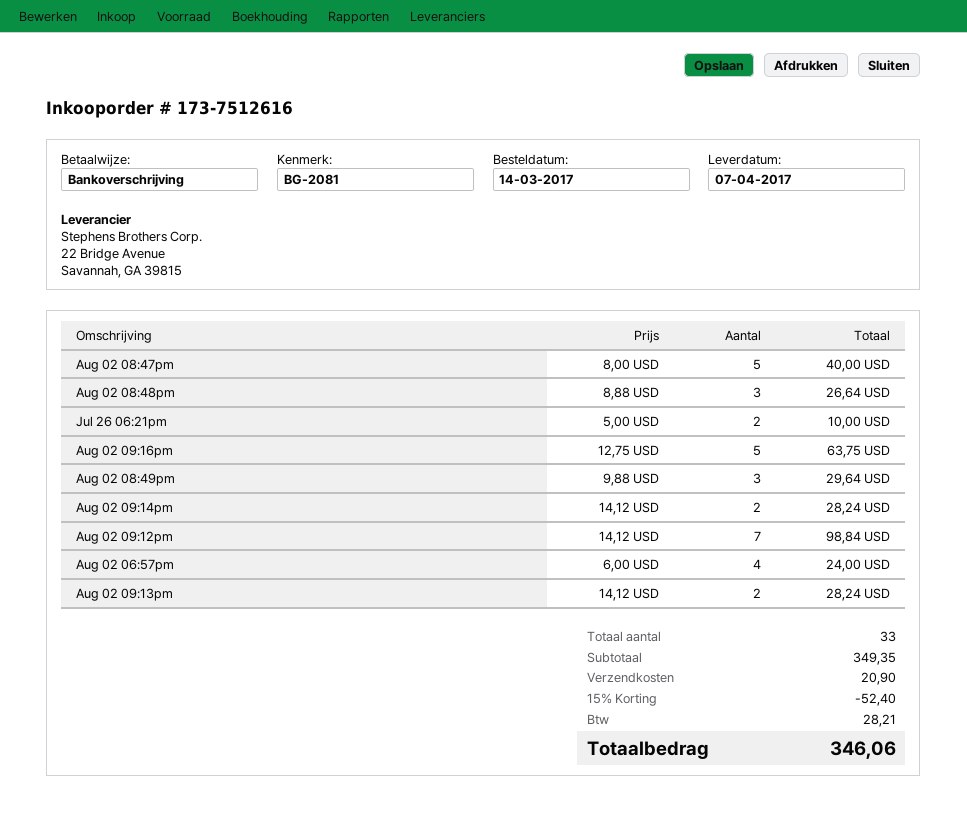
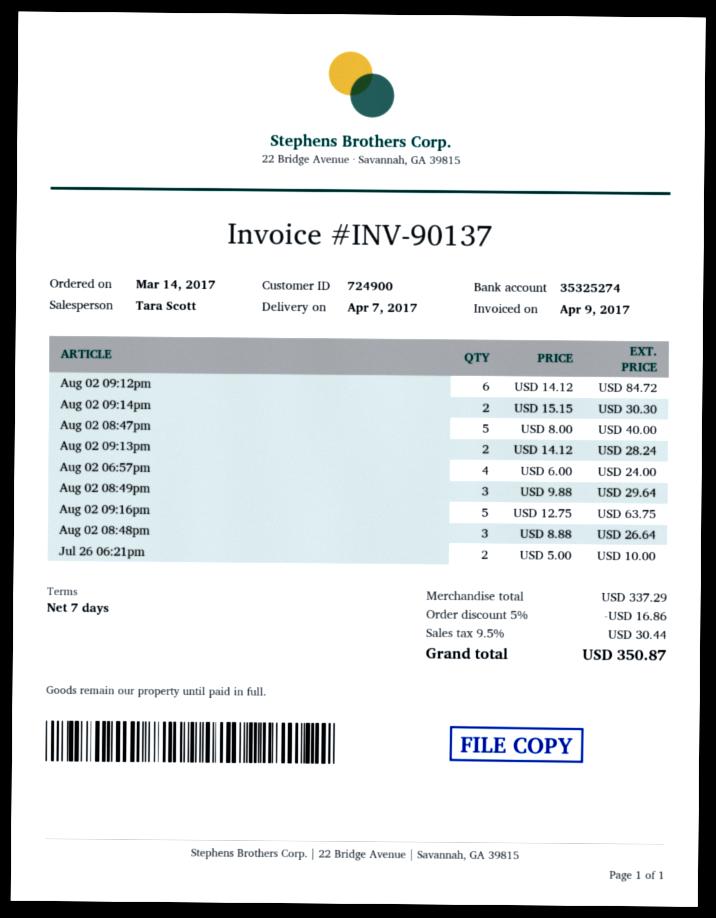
Aug 02 09:14pm: 2 x 14.12 = 28.24 -> 2 x 15.15 = 30.30
Aug 02 09:12pm: 7 x 14.12 = 98.84 -> 6 x 14.12 = 84.72
subtotal: 349.35 -> 337.29
discount: 15% = 52.40 -> 5% = 16.86
shipping: 20.90 -> none
tax: 28.21 -> 30.44
total: 346.06 -> 350.87

